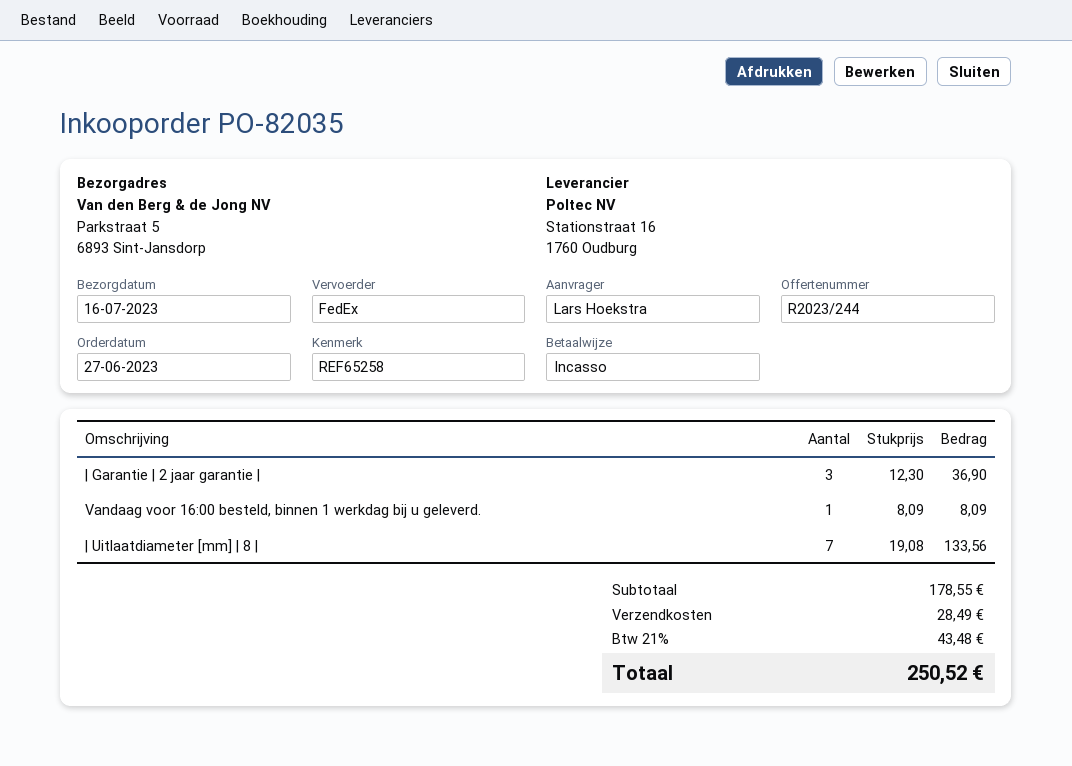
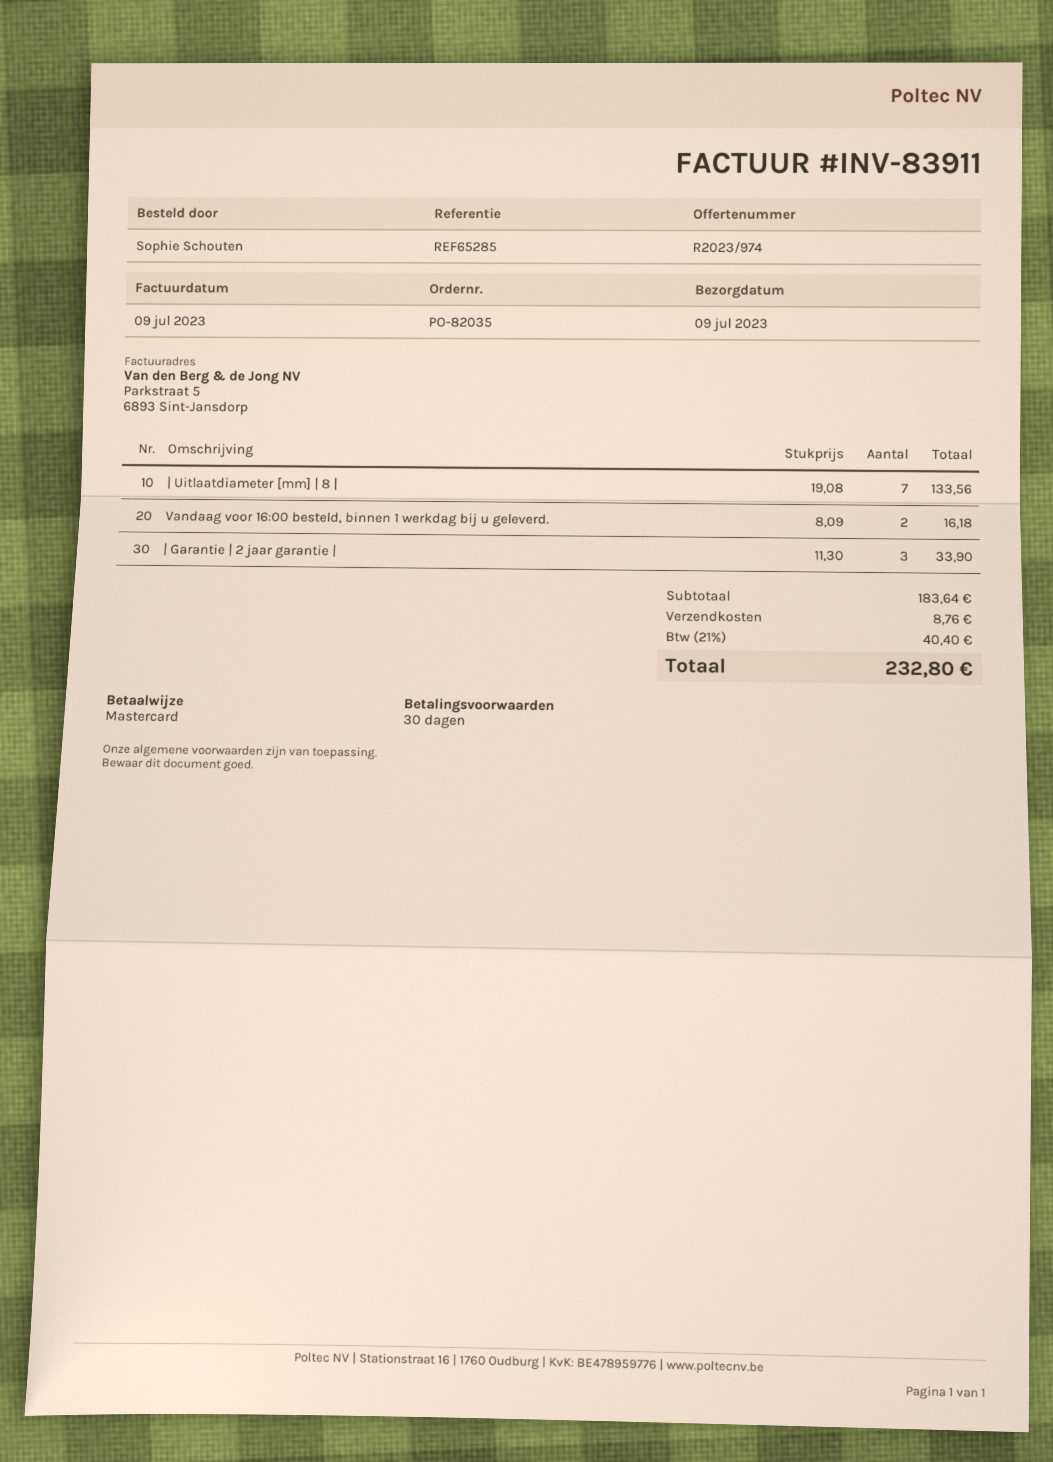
quote number: R2023/244 -> R2023/974
delivery date: 2023-07-16 -> 2023-07-09
reference: REF65258 -> REF65285
ordered by: Lars Hoekstra -> Sophie Schouten
payment method: direct debit -> Mastercard
| Garantie | 2 jaar garantie |: 3 x 12.30 = 36.90 -> 3 x 11.30 = 33.90
Vandaag voor 16:00 besteld, binnen 1 werkdag bij u geleverd.: 1 x 8.09 = 8.09 -> 2 x 8.09 = 16.18
subtotal: 178.55 -> 183.64
shipping: 28.49 -> 8.76
tax: 21% = 43.48 -> 21% = 40.40
total: 250.52 -> 232.80

